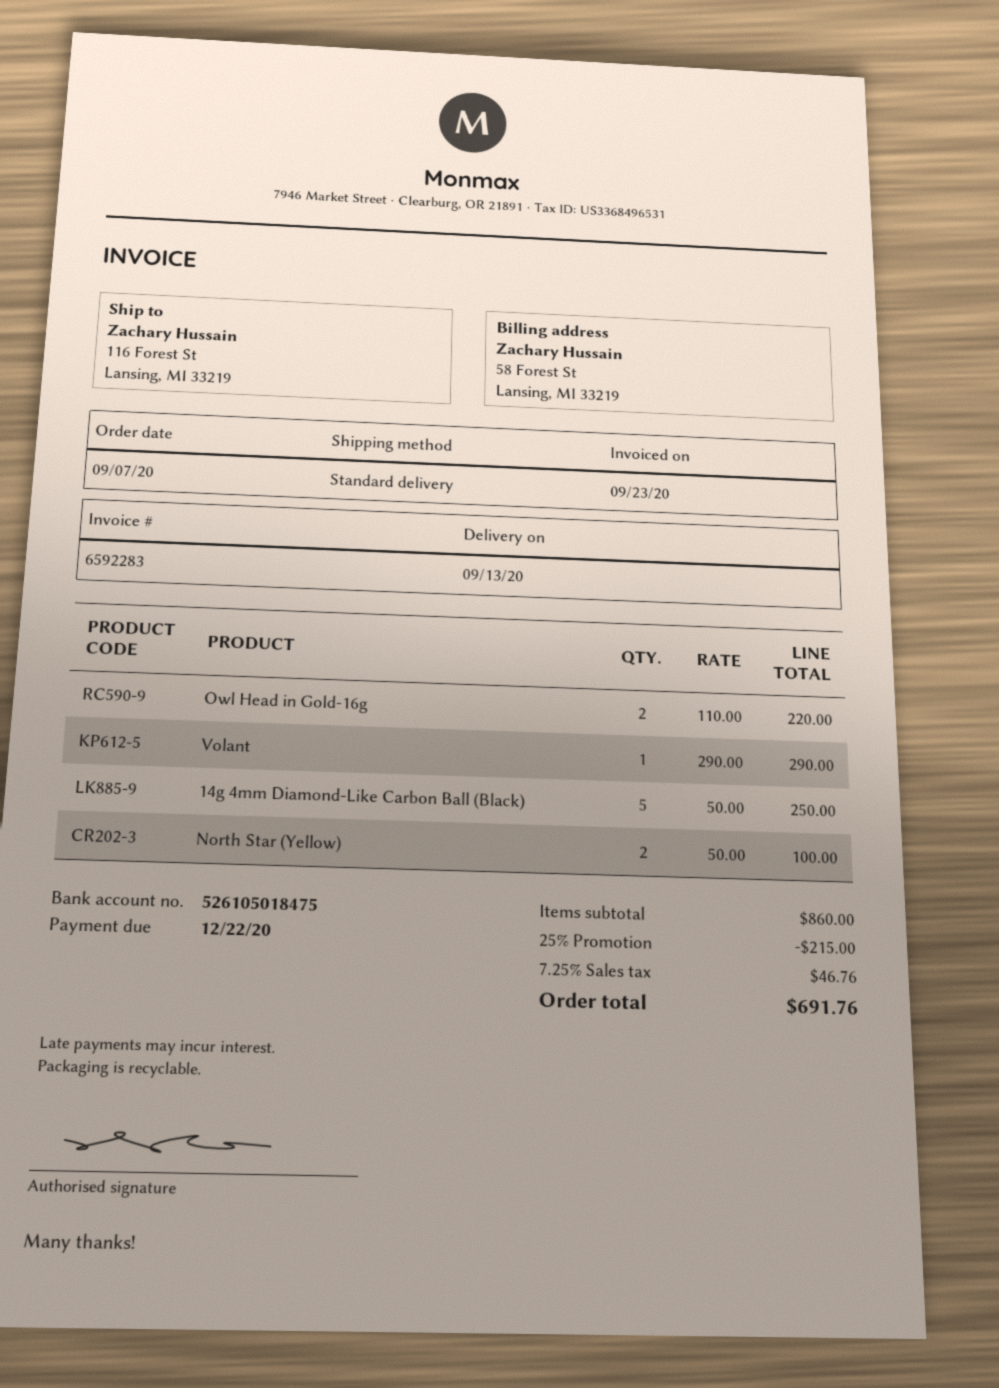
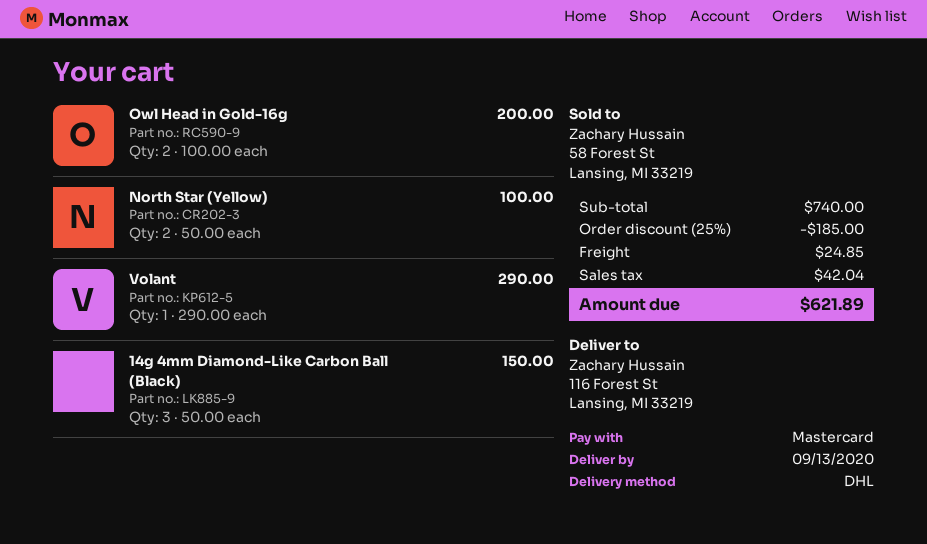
shipping method: standard -> DHL
Owl Head in Gold-16g: 2 x 110.00 = 220.00 -> 2 x 100.00 = 200.00
14g 4mm Diamond-Like Carbon Ball (Black): 5 x 50.00 = 250.00 -> 3 x 50.00 = 150.00
subtotal: 860.00 -> 740.00
discount: 25% = 215.00 -> 25% = 185.00
shipping: none -> 24.85
tax: 46.76 -> 42.04
total: 691.76 -> 621.89

